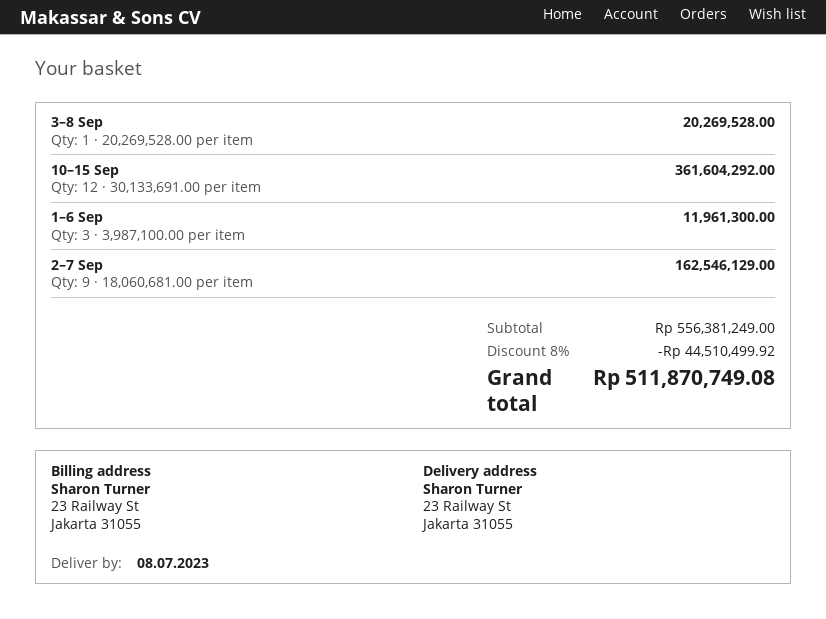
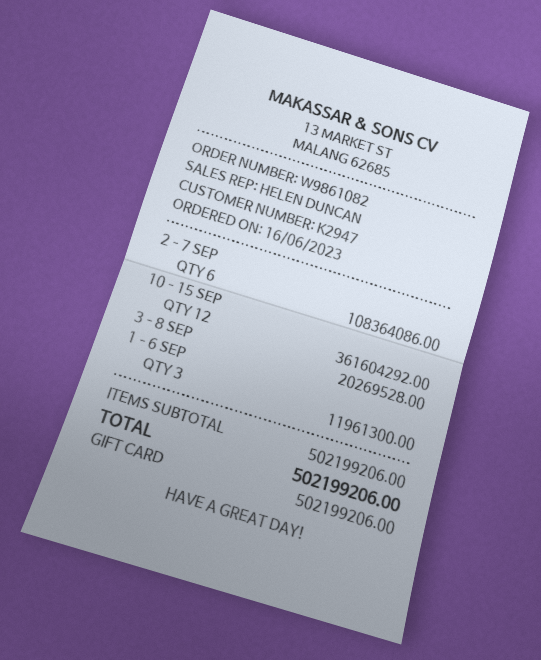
2–7 Sep: 9 for 162546129.00 -> 6 for 108364086.00
subtotal: 556381249.00 -> 502199206.00
discount: 8% = 44510499.92 -> none
total: 511870749.08 -> 502199206.00

